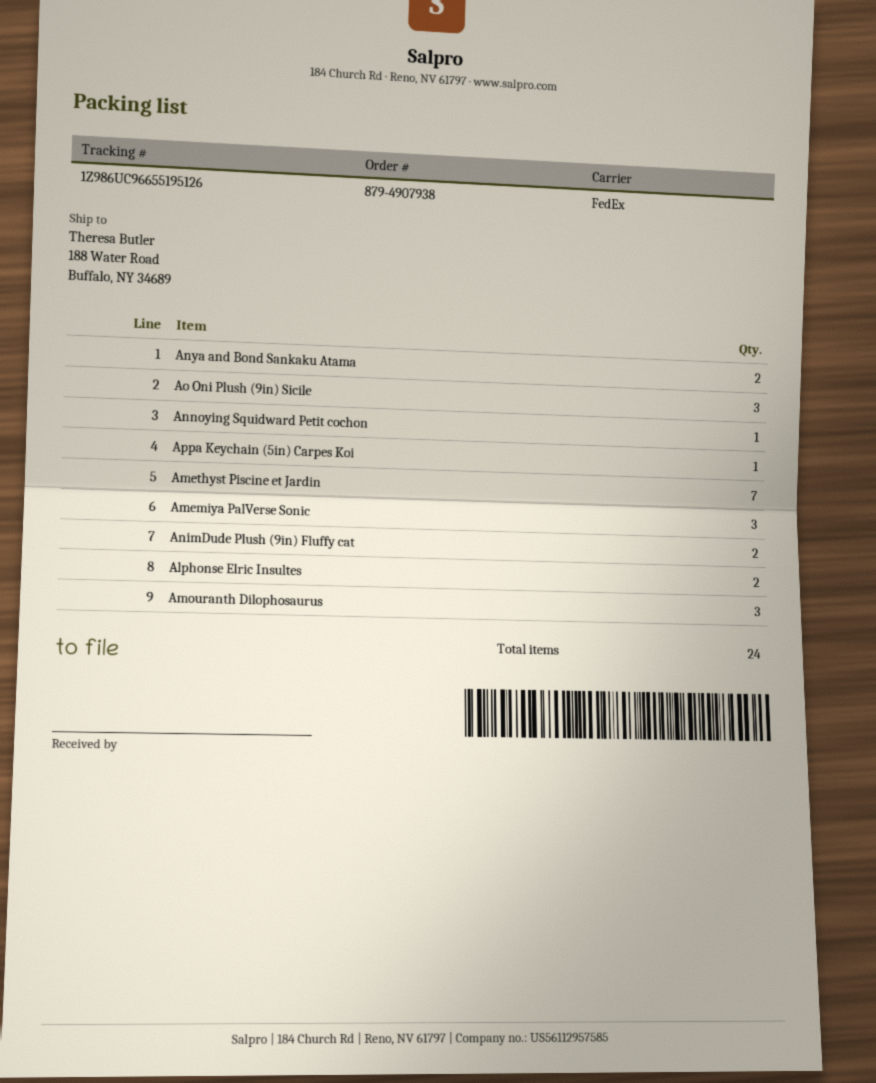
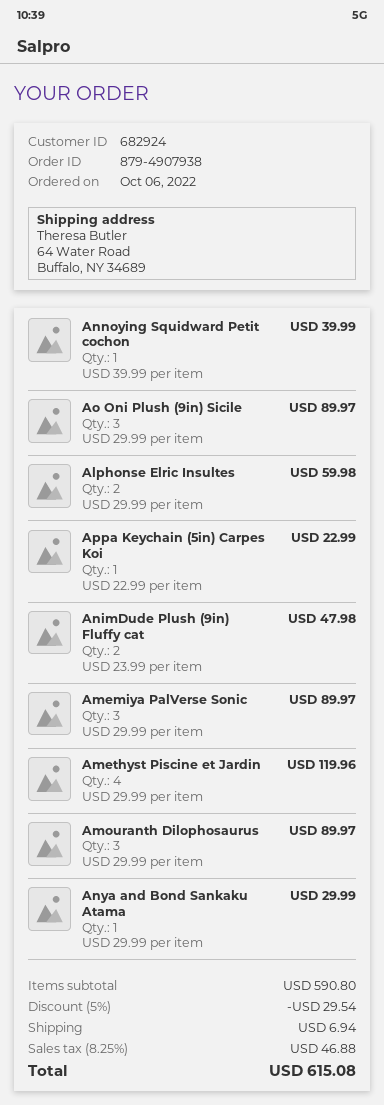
ship to: 188 Water Road, Buffalo, NY 34689 -> 64 Water Road, Buffalo, NY 34689
Anya and Bond Sankaku Atama: 2 -> 1
Amethyst Piscine et Jardin: 7 -> 4

